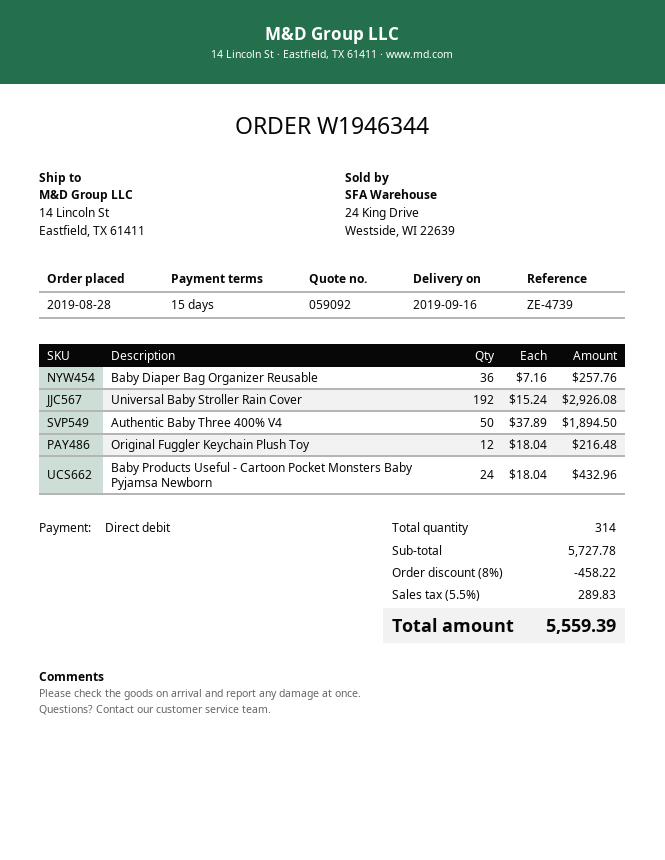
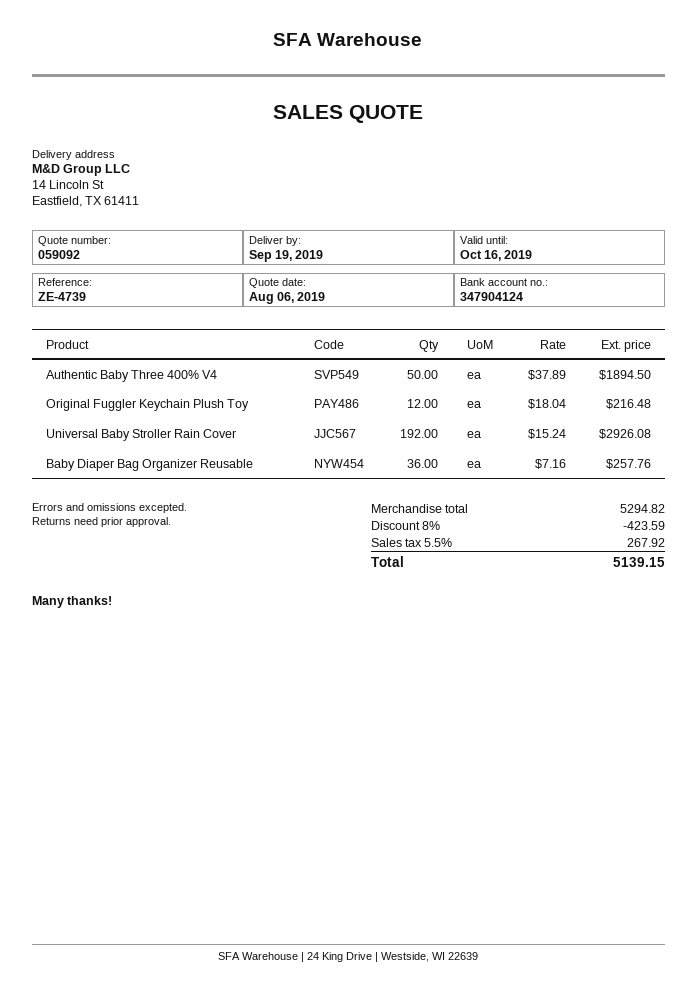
delivery date: 2019-09-16 -> 2019-09-19
Baby Products Useful - Cartoon Pocket Monsters Baby Pyjamsa Newborn: 24 x 18.04 = 432.96 -> none
subtotal: 5727.78 -> 5294.82
discount: 8% = 458.22 -> 8% = 423.59
tax: 5.5% = 289.83 -> 5.5% = 267.92
total: 5559.39 -> 5139.15

